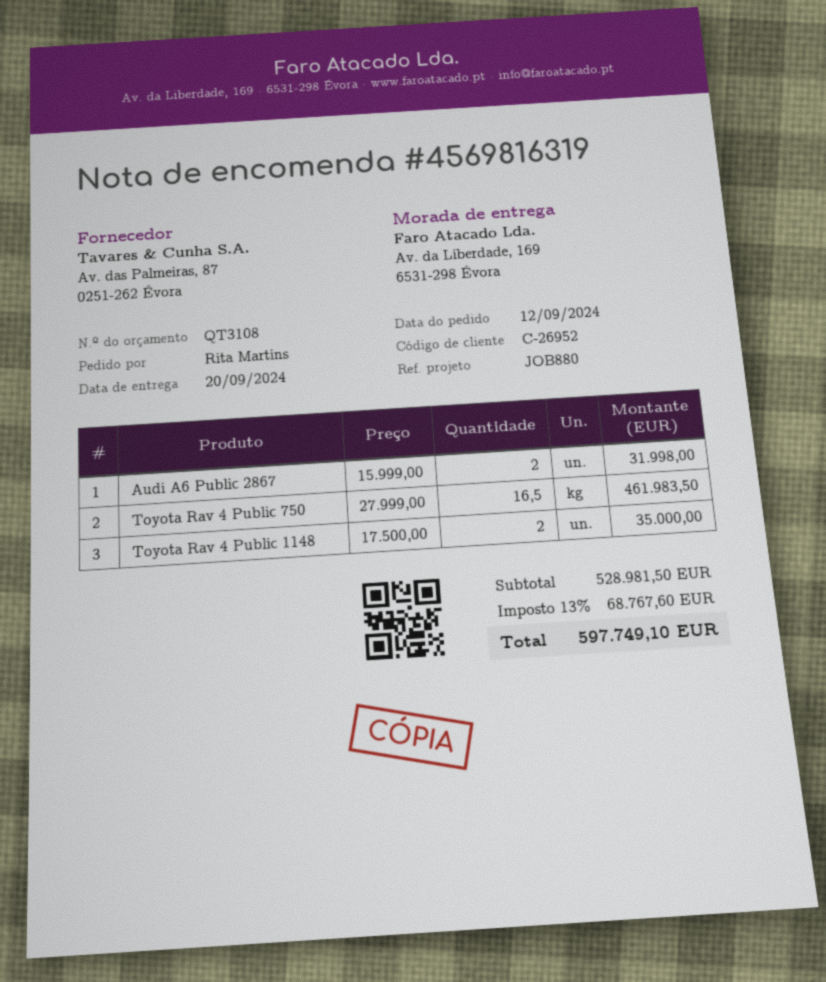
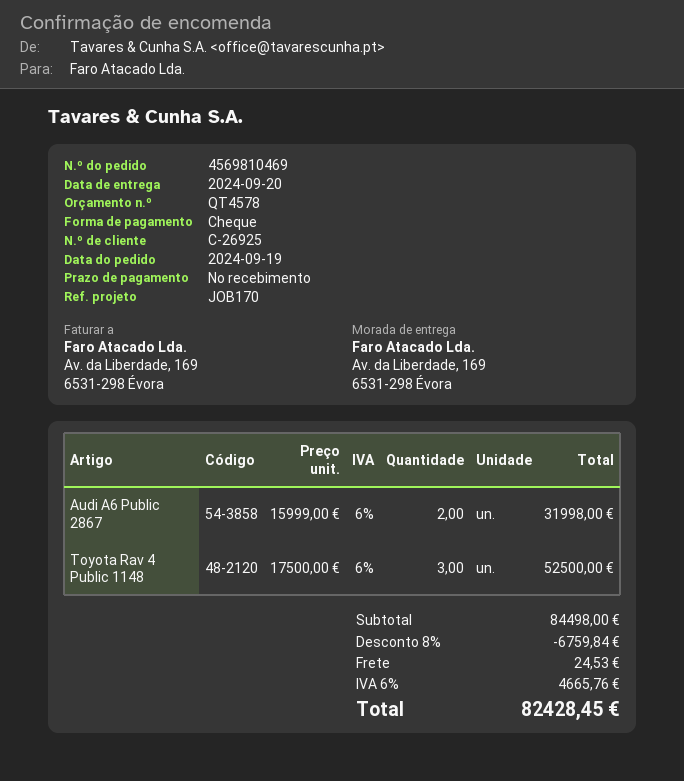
quote number: QT3108 -> QT4578
order number: 4569816319 -> 4569810469
order date: 2024-09-12 -> 2024-09-19
customer number: C-26952 -> C-26925
reference: JOB880 -> JOB170
Toyota Rav 4 Public 750: 16.5 x 27999.00 = 461983.50 -> none
Toyota Rav 4 Public 1148: 2 x 17500.00 = 35000.00 -> 3 x 17500.00 = 52500.00
subtotal: 528981.50 -> 84498.00
discount: none -> 8% = 6759.84
shipping: none -> 24.53
tax: 13% = 68767.60 -> 6% = 4665.76
total: 597749.10 -> 82428.45

